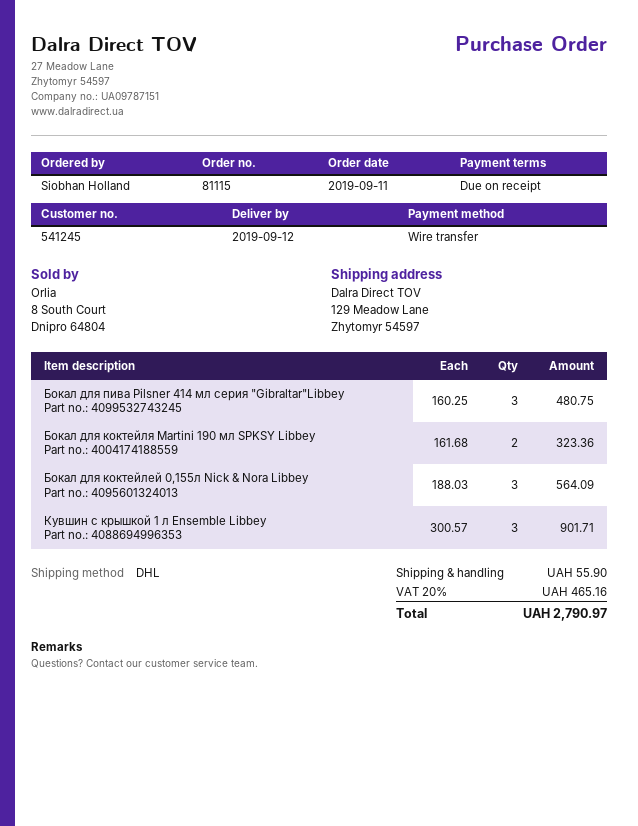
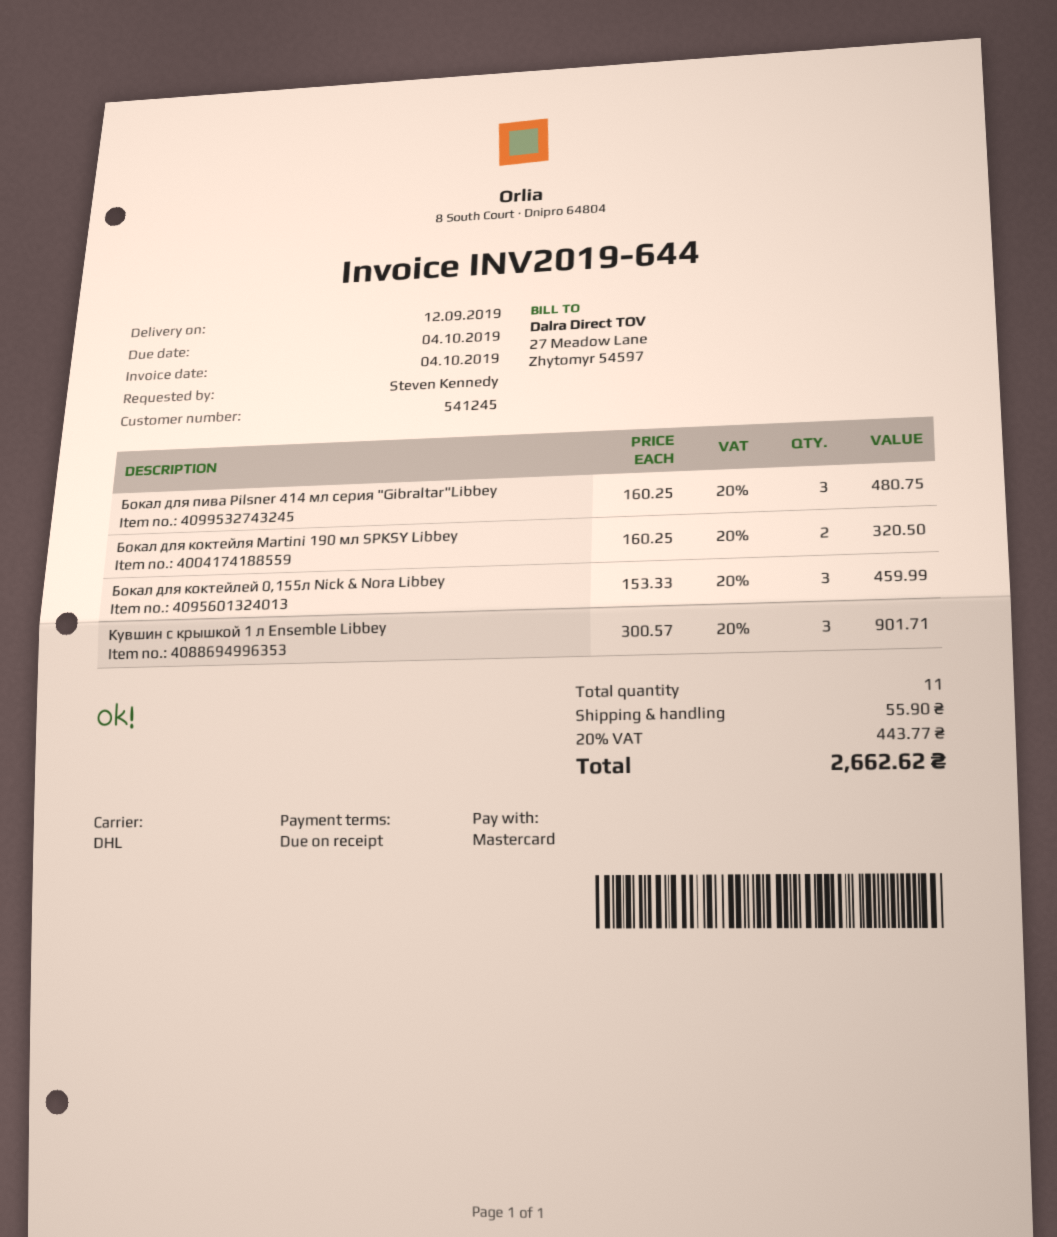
ordered by: Siobhan Holland -> Steven Kennedy
payment method: bank transfer -> Mastercard
Бокал для коктейля Martini 190 мл SPKSY Libbey: 2 x 161.68 = 323.36 -> 2 x 160.25 = 320.50
Бокал для коктейлей 0,155л Nick & Nora Libbey: 3 x 188.03 = 564.09 -> 3 x 153.33 = 459.99
tax: 20% = 465.16 -> 20% = 443.77
total: 2790.97 -> 2662.62

